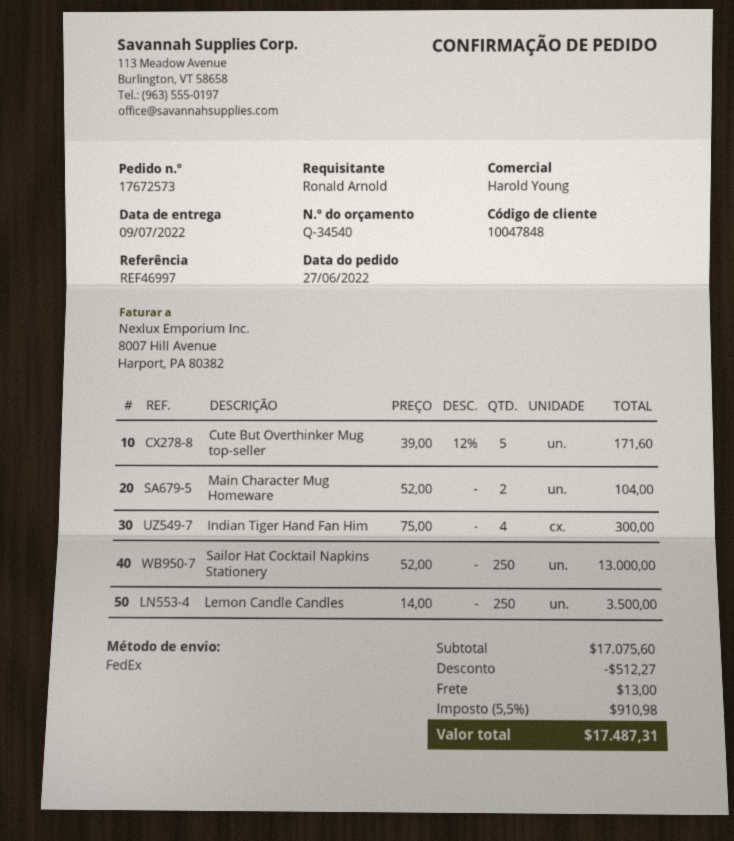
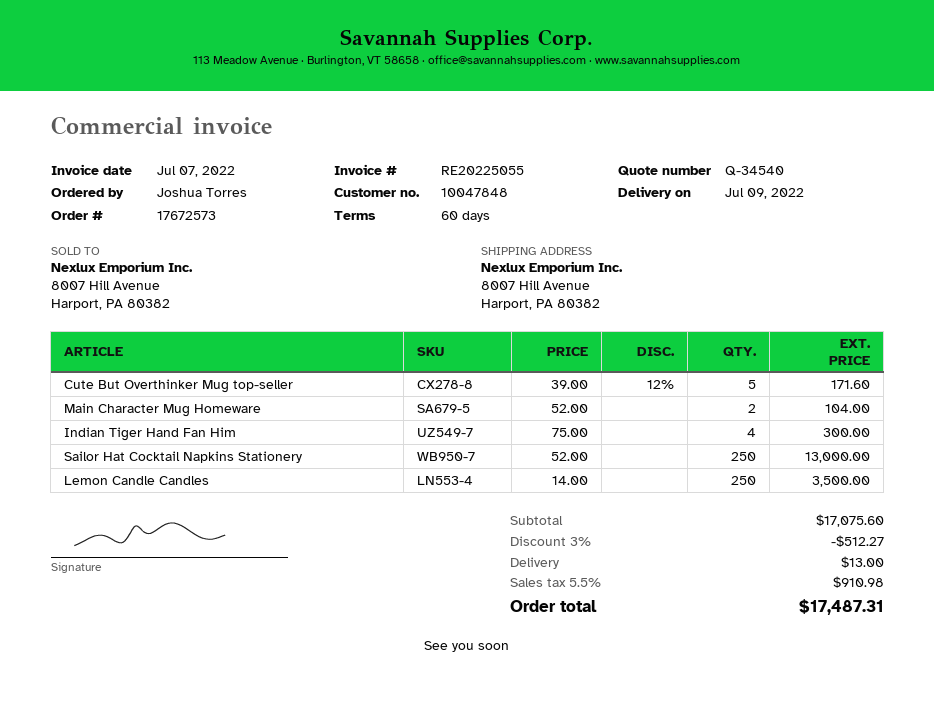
ordered by: Ronald Arnold -> Joshua Torres

